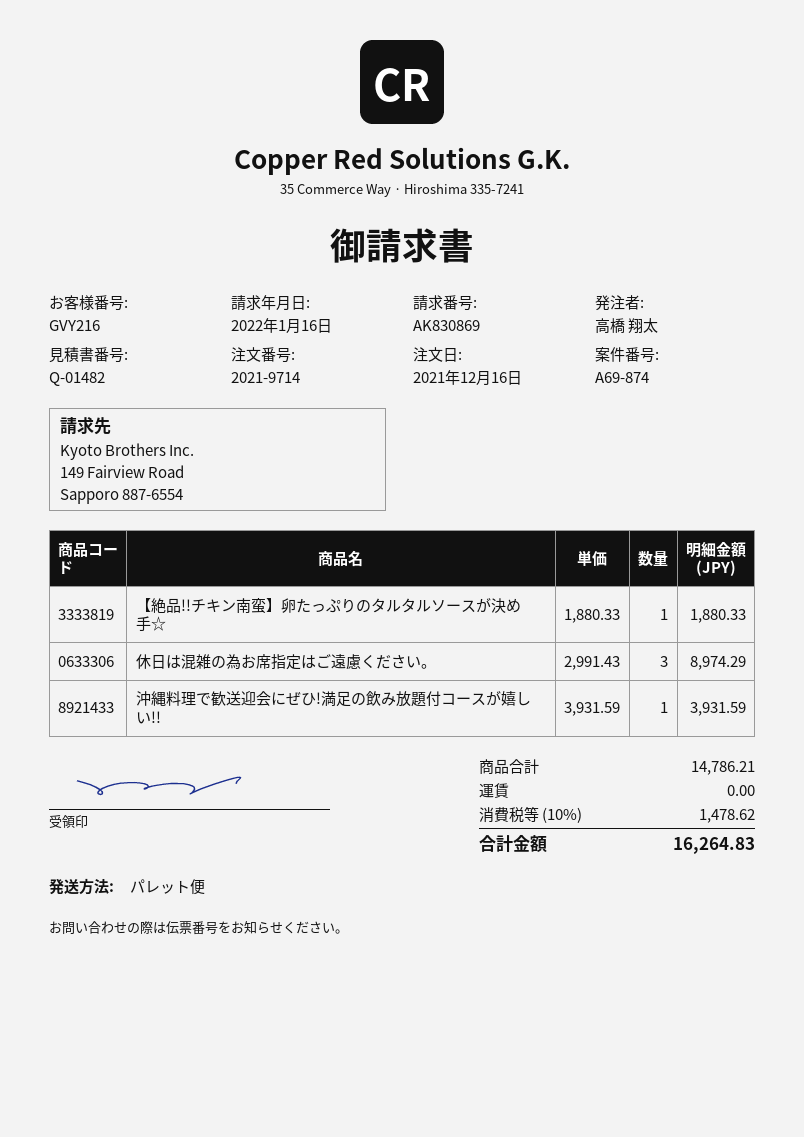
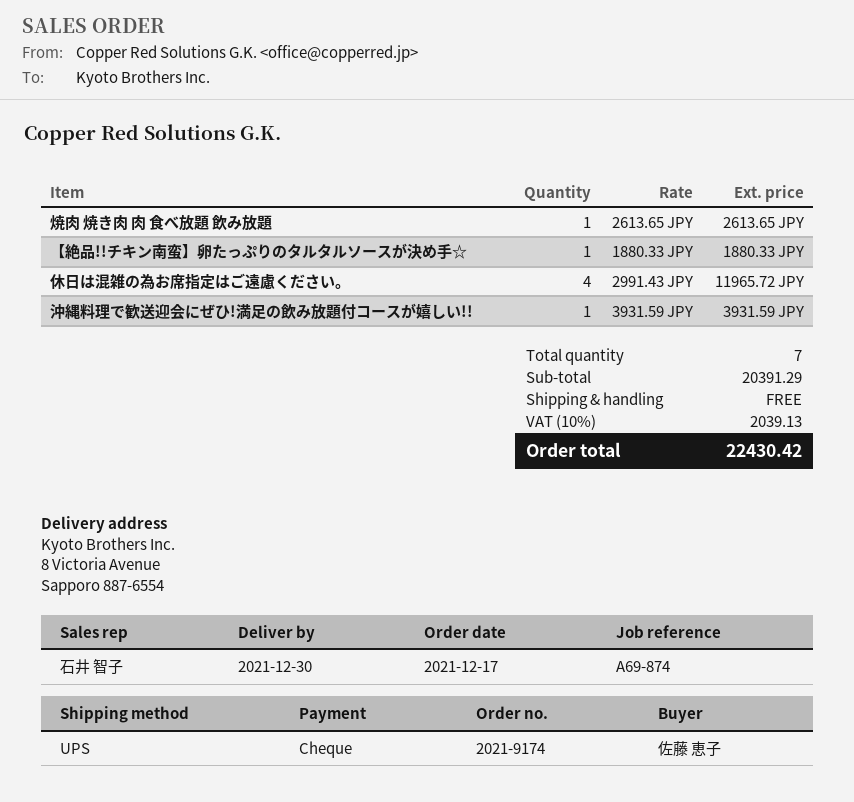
order number: 2021-9714 -> 2021-9174
order date: 2021-12-16 -> 2021-12-17
ordered by: 高橋 翔太 -> 佐藤 恵子
shipping method: pallet freight -> UPS
休日は混雑の為お席指定はご遠慮ください。: 3 x 2991.43 = 8974.29 -> 4 x 2991.43 = 11965.72
焼肉 焼き肉 肉 食べ放題 飲み放題: none -> 1 x 2613.65 = 2613.65
subtotal: 14786.21 -> 20391.29
tax: 10% = 1478.62 -> 10% = 2039.13
total: 16264.83 -> 22430.42

